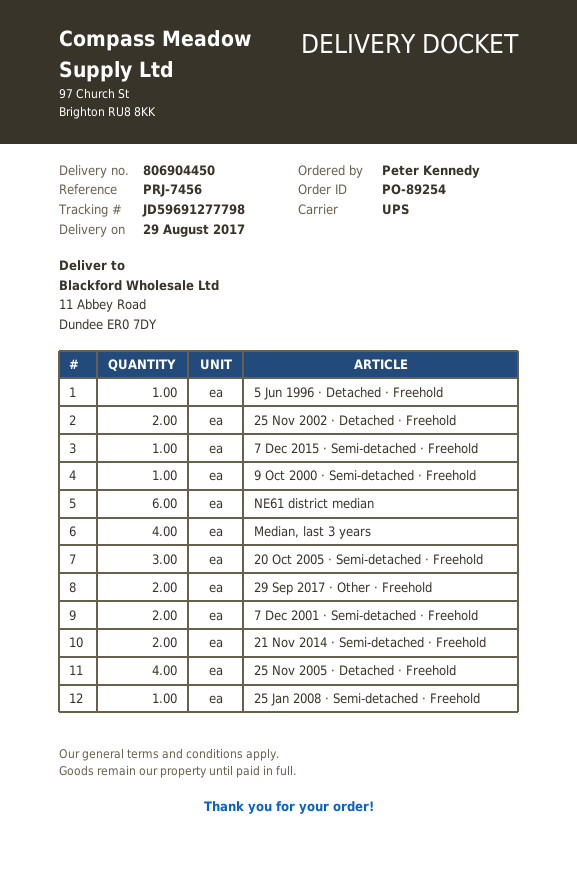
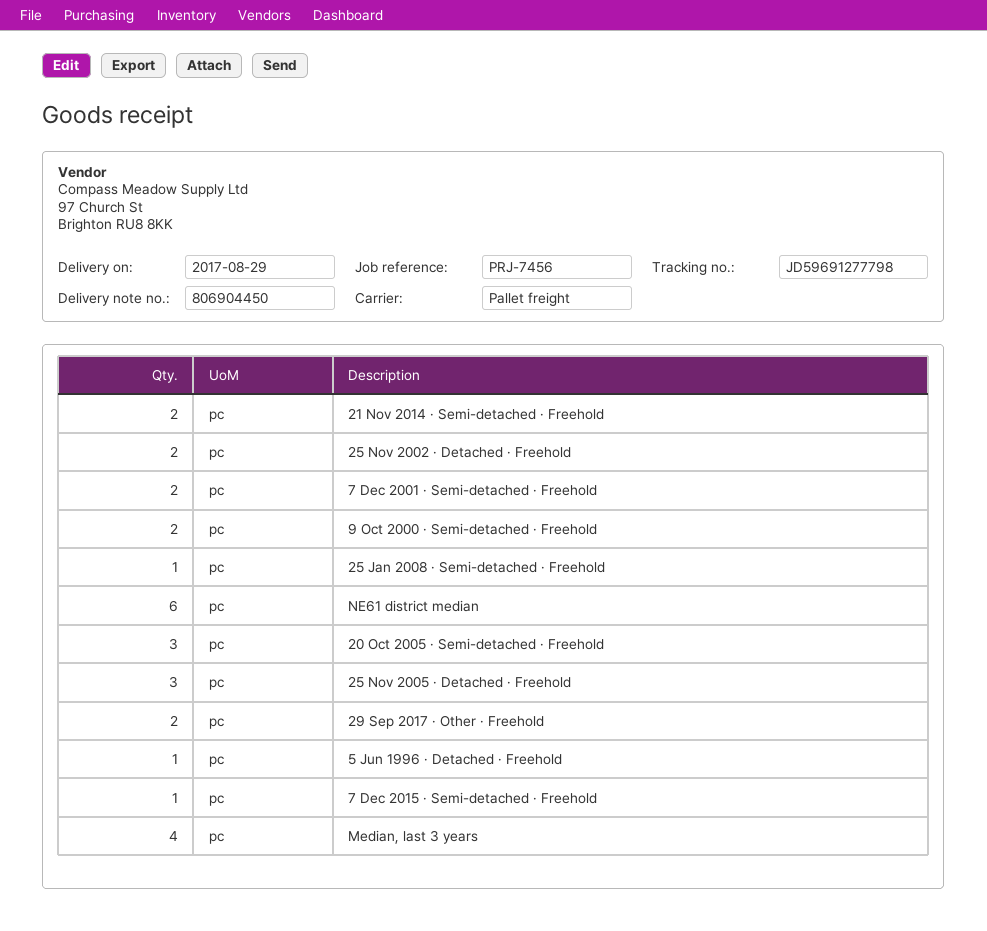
shipping method: UPS -> pallet freight
9 Oct 2000 · Semi-detached · Freehold: 1 -> 2
25 Nov 2005 · Detached · Freehold: 4 -> 3

